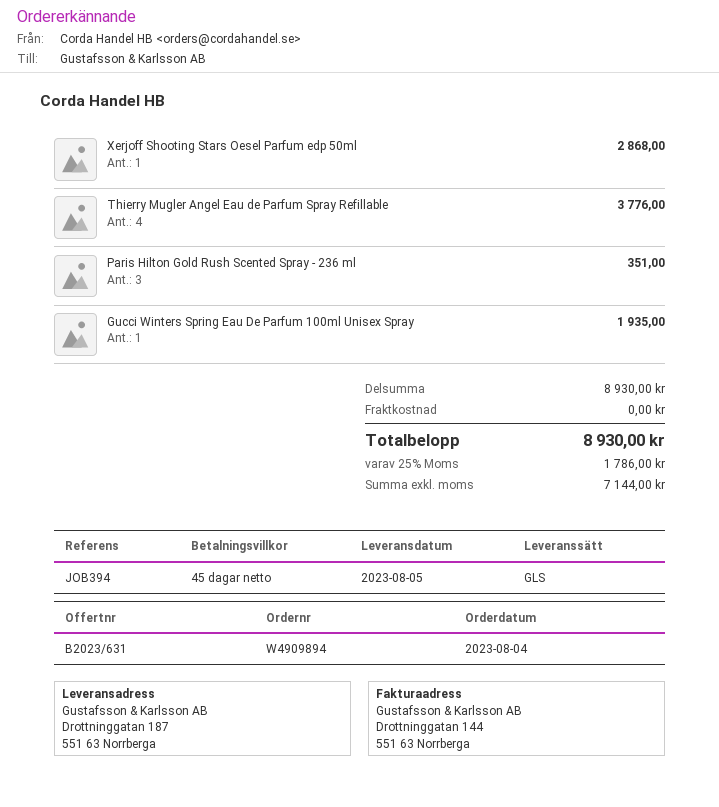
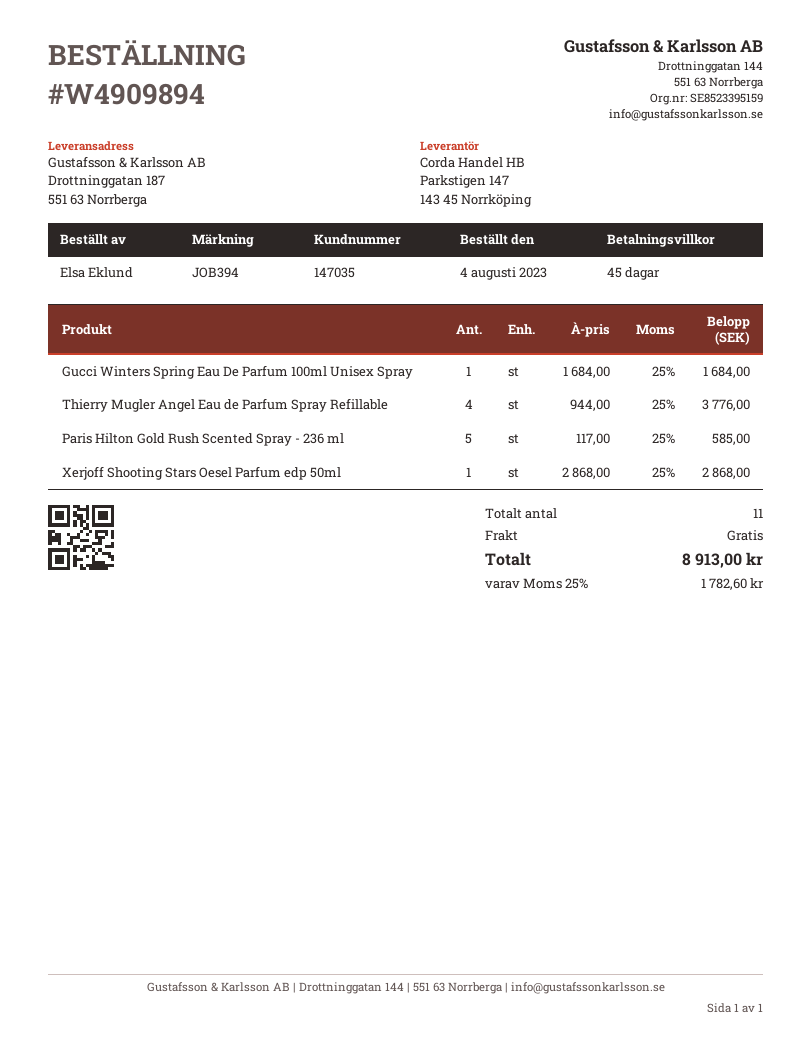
Paris Hilton Gold Rush Scented Spray - 236 ml: 3 for 351.00 -> 5 for 585.00
Gucci Winters Spring Eau De Parfum 100ml Unisex Spray: 1 for 1935.00 -> 1 for 1684.00
tax: 25% = 1786.00 -> 25% = 1782.60
total: 8930.00 -> 8913.00

